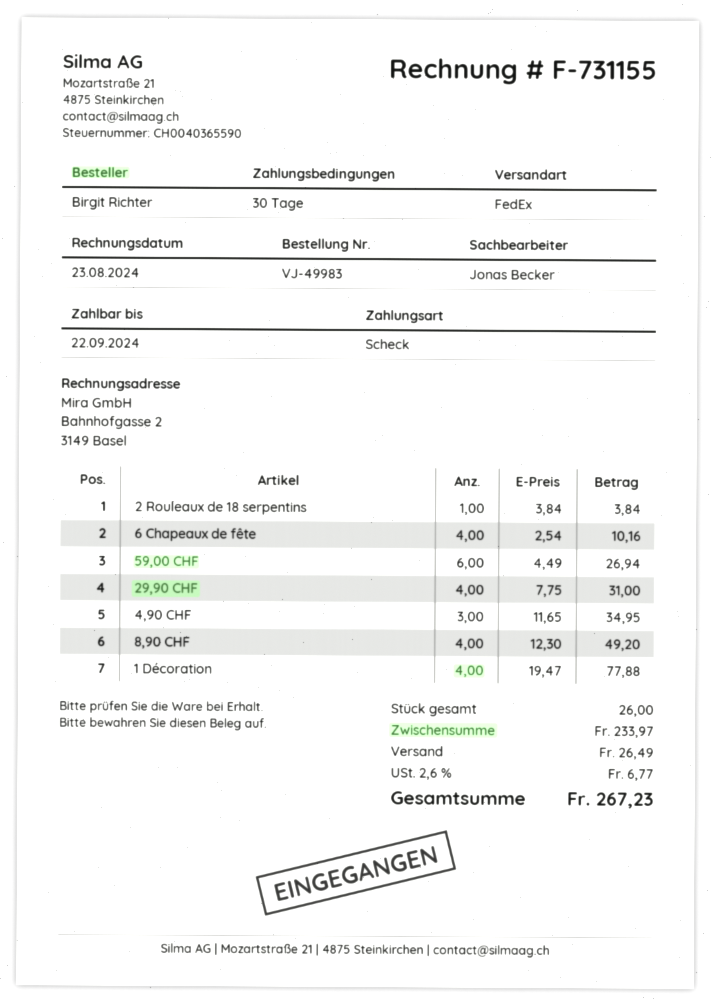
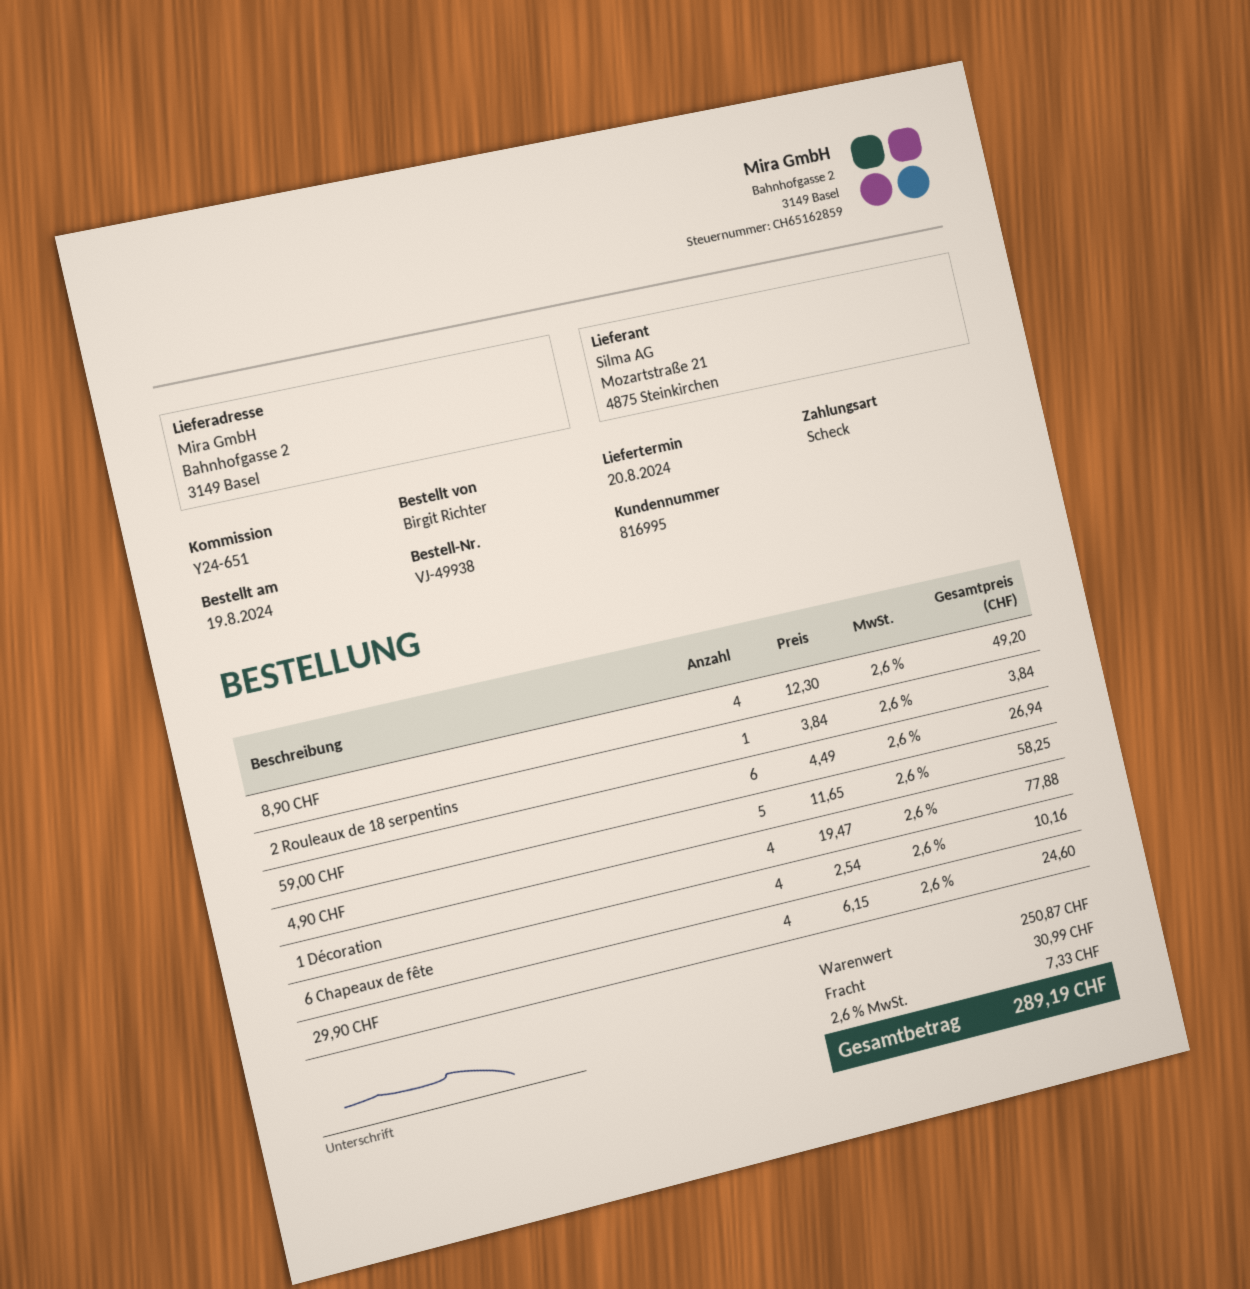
order number: VJ-49983 -> VJ-49938
29,90 CHF: 4 x 7.75 = 31.00 -> 4 x 6.15 = 24.60
4,90 CHF: 3 x 11.65 = 34.95 -> 5 x 11.65 = 58.25
subtotal: 233.97 -> 250.87
shipping: 26.49 -> 30.99
tax: 2.6% = 6.77 -> 2.6% = 7.33
total: 267.23 -> 289.19

